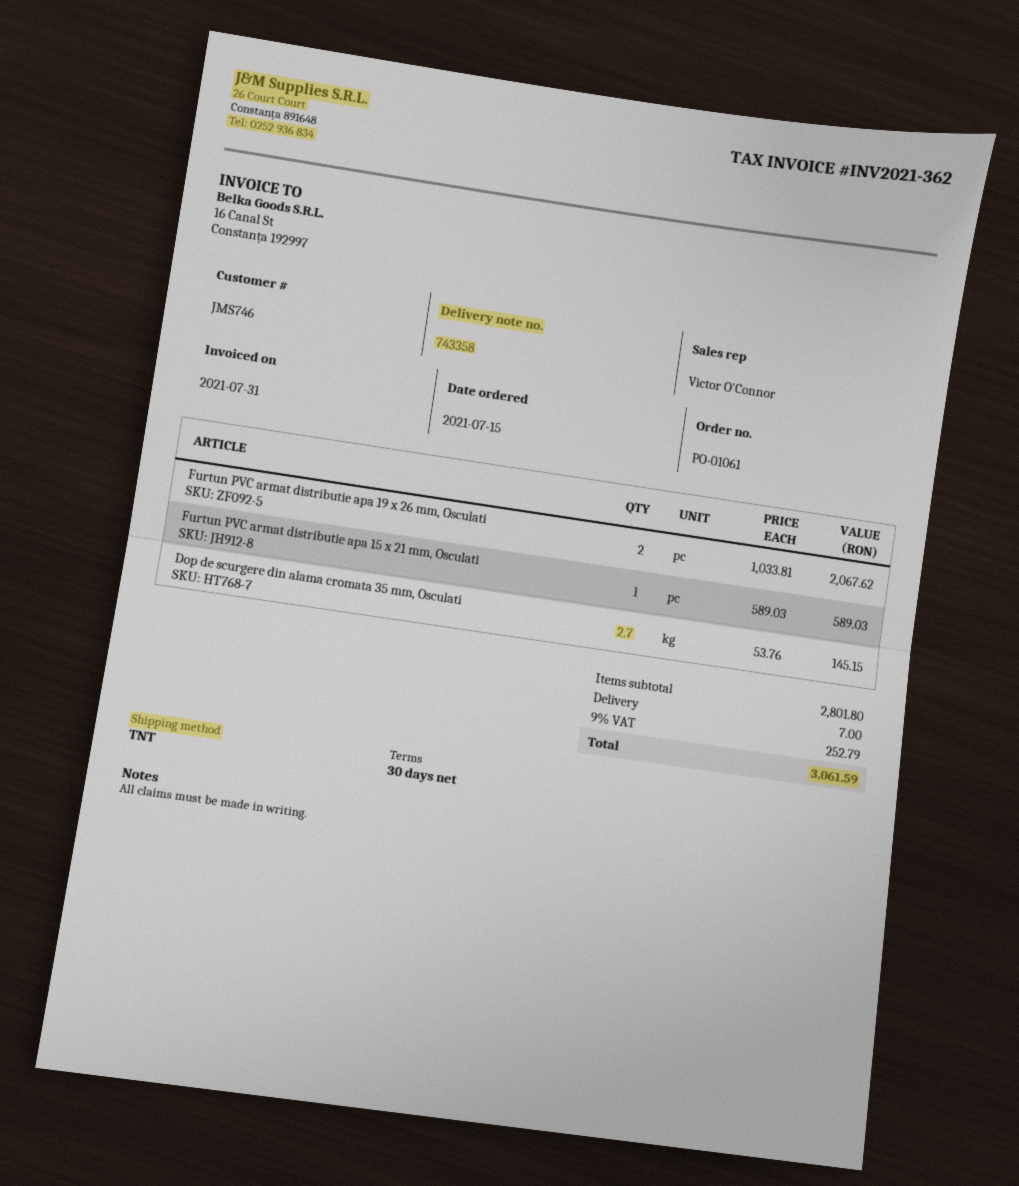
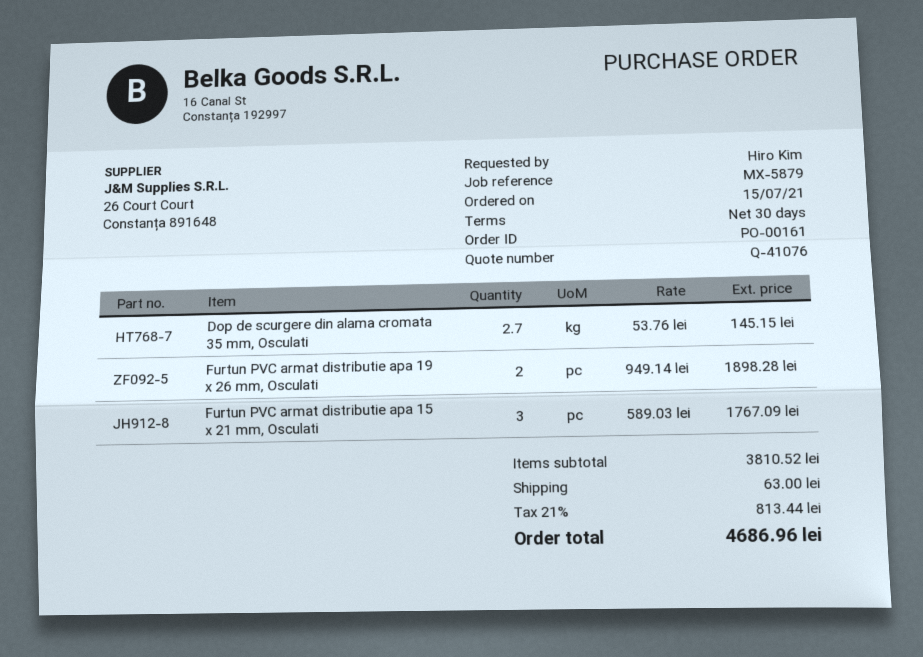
order number: PO-01061 -> PO-00161
Furtun PVC armat distributie apa 19 x 26 mm, Osculati: 2 x 1033.81 = 2067.62 -> 2 x 949.14 = 1898.28
Furtun PVC armat distributie apa 15 x 21 mm, Osculati: 1 x 589.03 = 589.03 -> 3 x 589.03 = 1767.09
subtotal: 2801.80 -> 3810.52
shipping: 7.00 -> 63.00
tax: 9% = 252.79 -> 21% = 813.44
total: 3061.59 -> 4686.96

